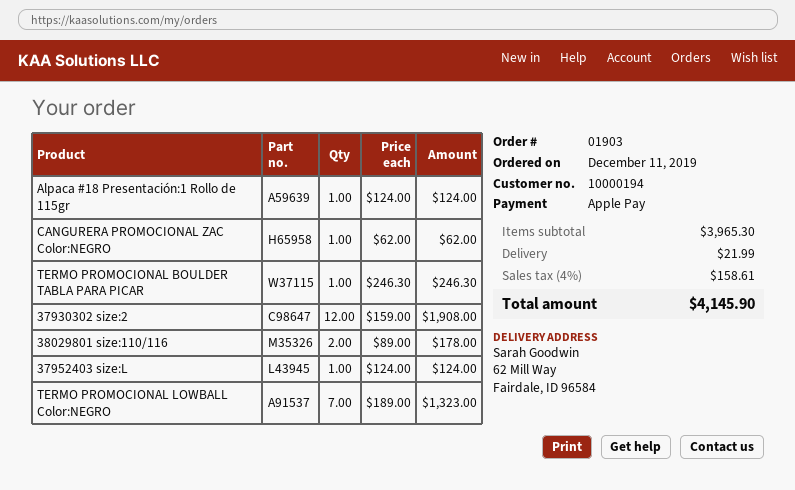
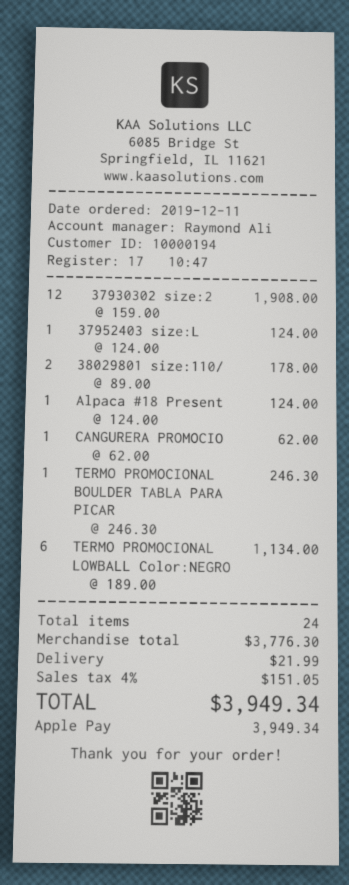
TERMO PROMOCIONAL LOWBALL Color:NEGRO: 7 x 189.00 = 1323.00 -> 6 x 189.00 = 1134.00
subtotal: 3965.30 -> 3776.30
tax: 4% = 158.61 -> 4% = 151.05
total: 4145.90 -> 3949.34

